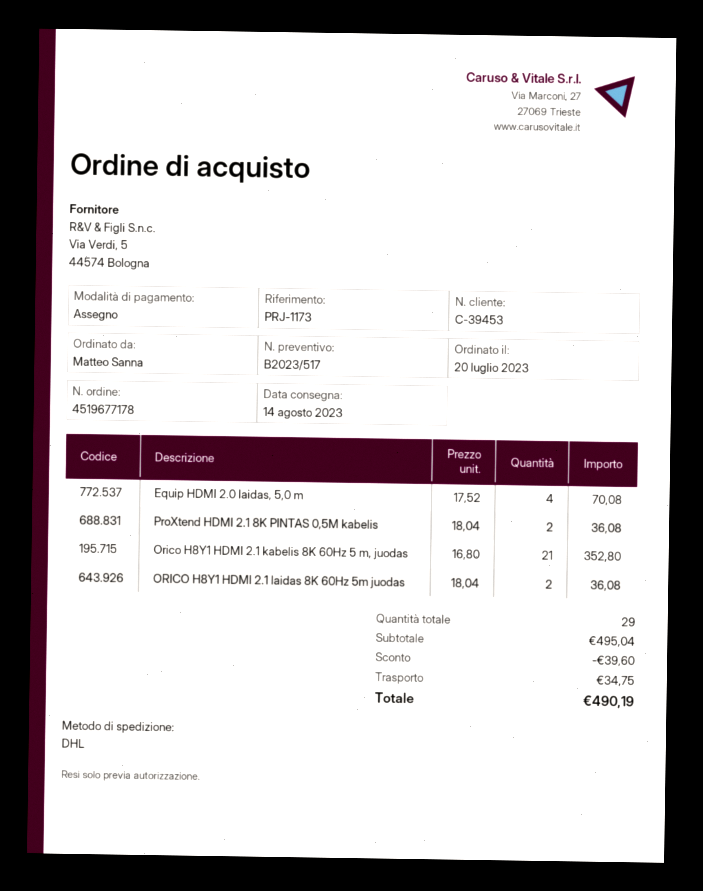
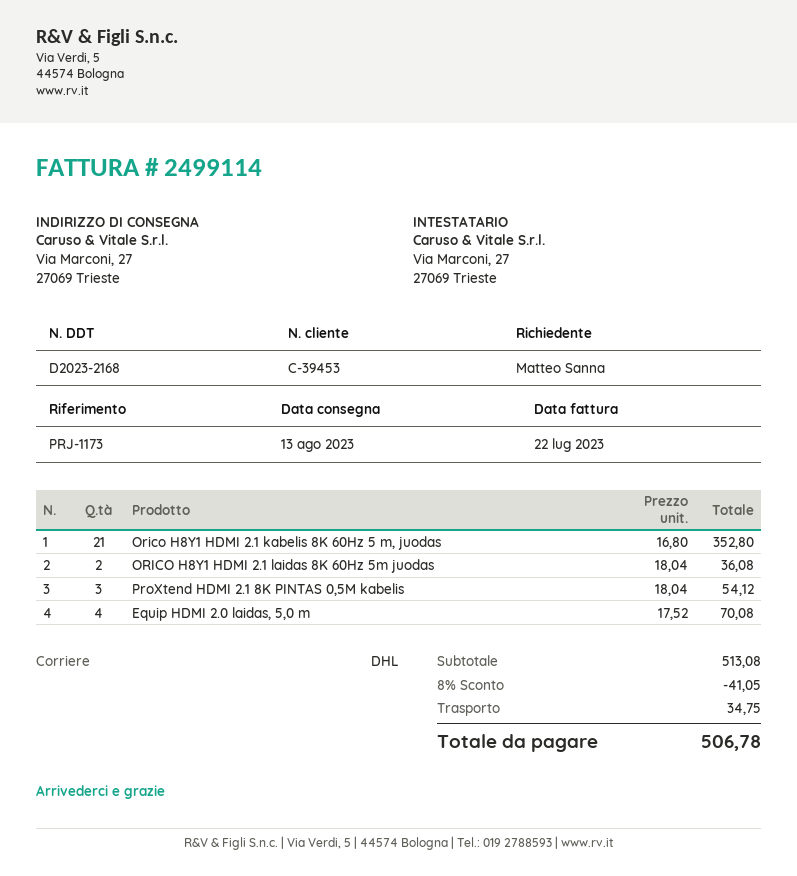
delivery date: 2023-08-14 -> 2023-08-13
ProXtend HDMI 2.1 8K PINTAS 0,5M kabelis: 2 x 18.04 = 36.08 -> 3 x 18.04 = 54.12
subtotal: 495.04 -> 513.08
discount: 39.60 -> 41.05
total: 490.19 -> 506.78

